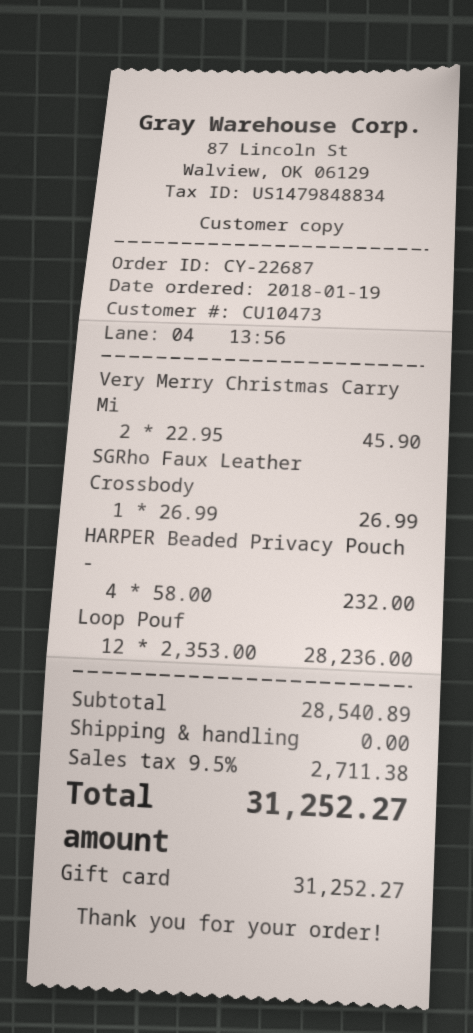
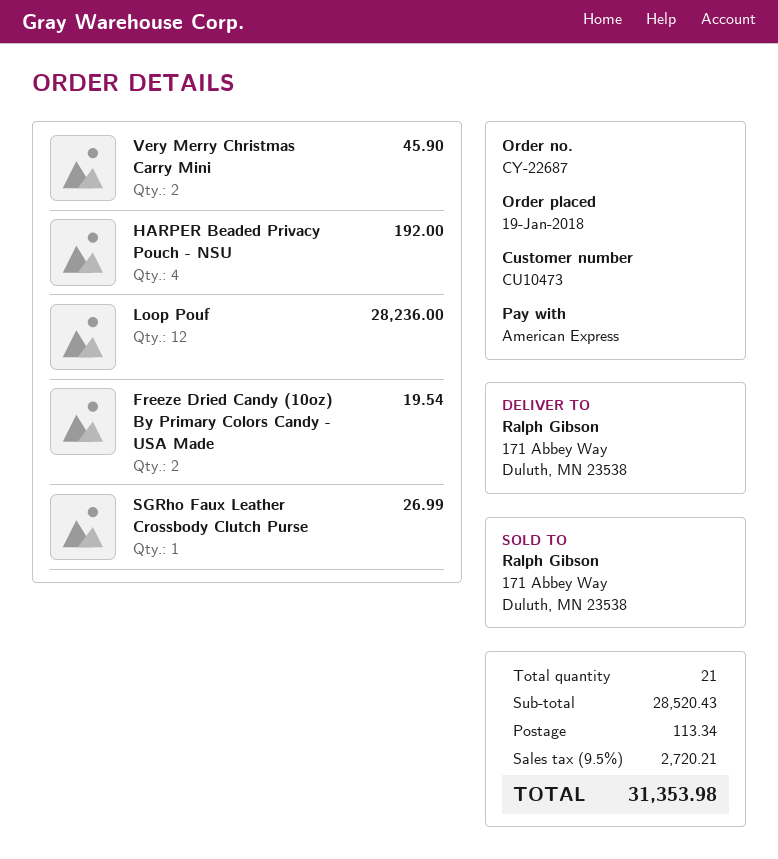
payment method: gift card -> American Express
HARPER Beaded Privacy Pouch -: 4 for 232.00 -> 4 for 192.00
Freeze Dried Candy (10oz) By Primary Colors Candy - USA Made: none -> 2 for 19.54
subtotal: 28540.89 -> 28520.43
shipping: 0.00 -> 113.34
tax: 9.5% = 2711.38 -> 9.5% = 2720.21
total: 31252.27 -> 31353.98

